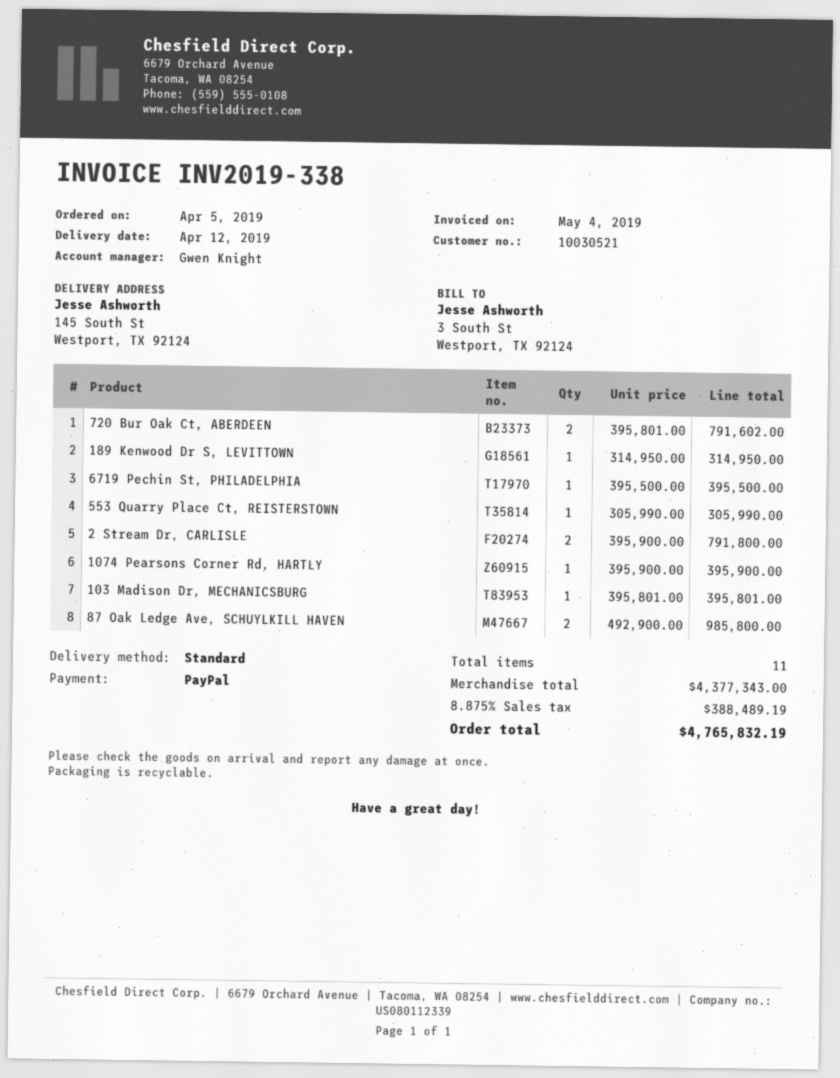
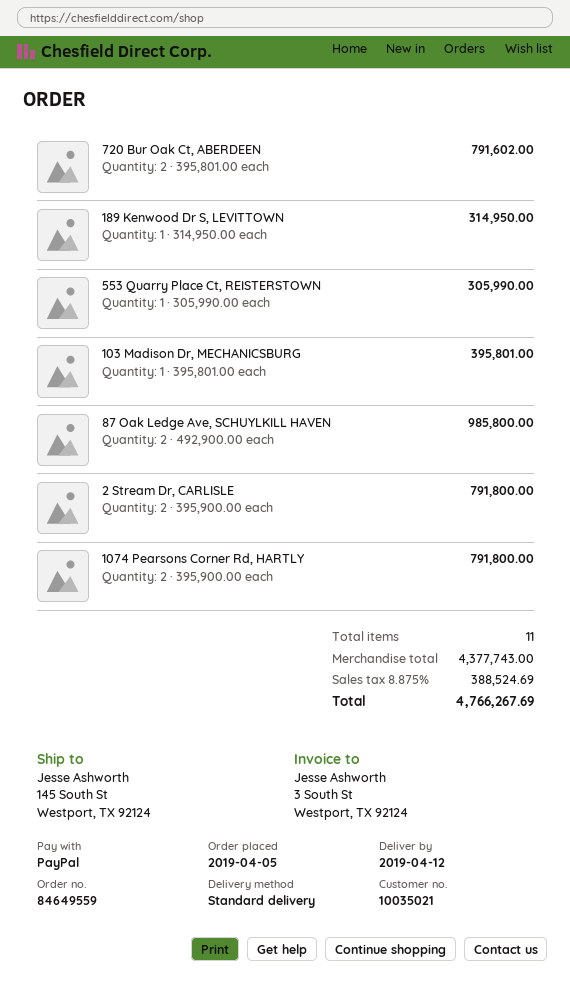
customer number: 10030521 -> 10035021
6719 Pechin St, PHILADELPHIA: 1 x 395500.00 = 395500.00 -> none
1074 Pearsons Corner Rd, HARTLY: 1 x 395900.00 = 395900.00 -> 2 x 395900.00 = 791800.00
subtotal: 4377343.00 -> 4377743.00
tax: 8.875% = 388489.19 -> 8.875% = 388524.69
total: 4765832.19 -> 4766267.69

